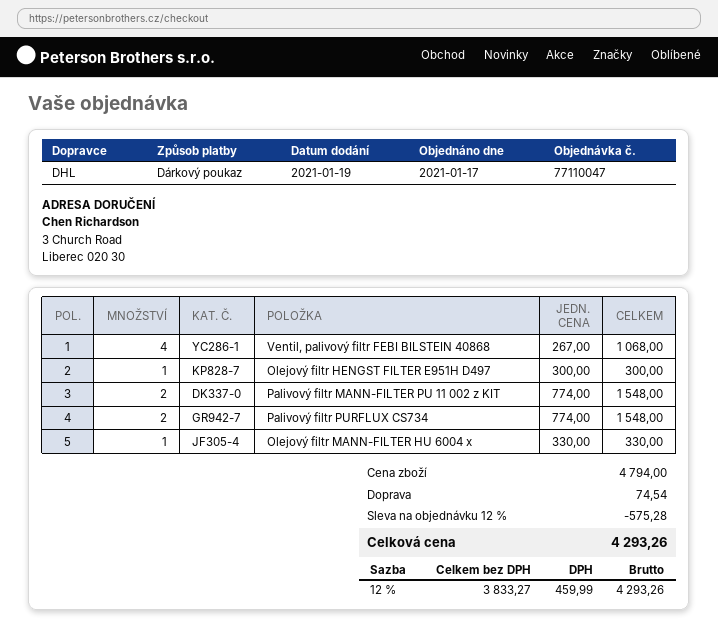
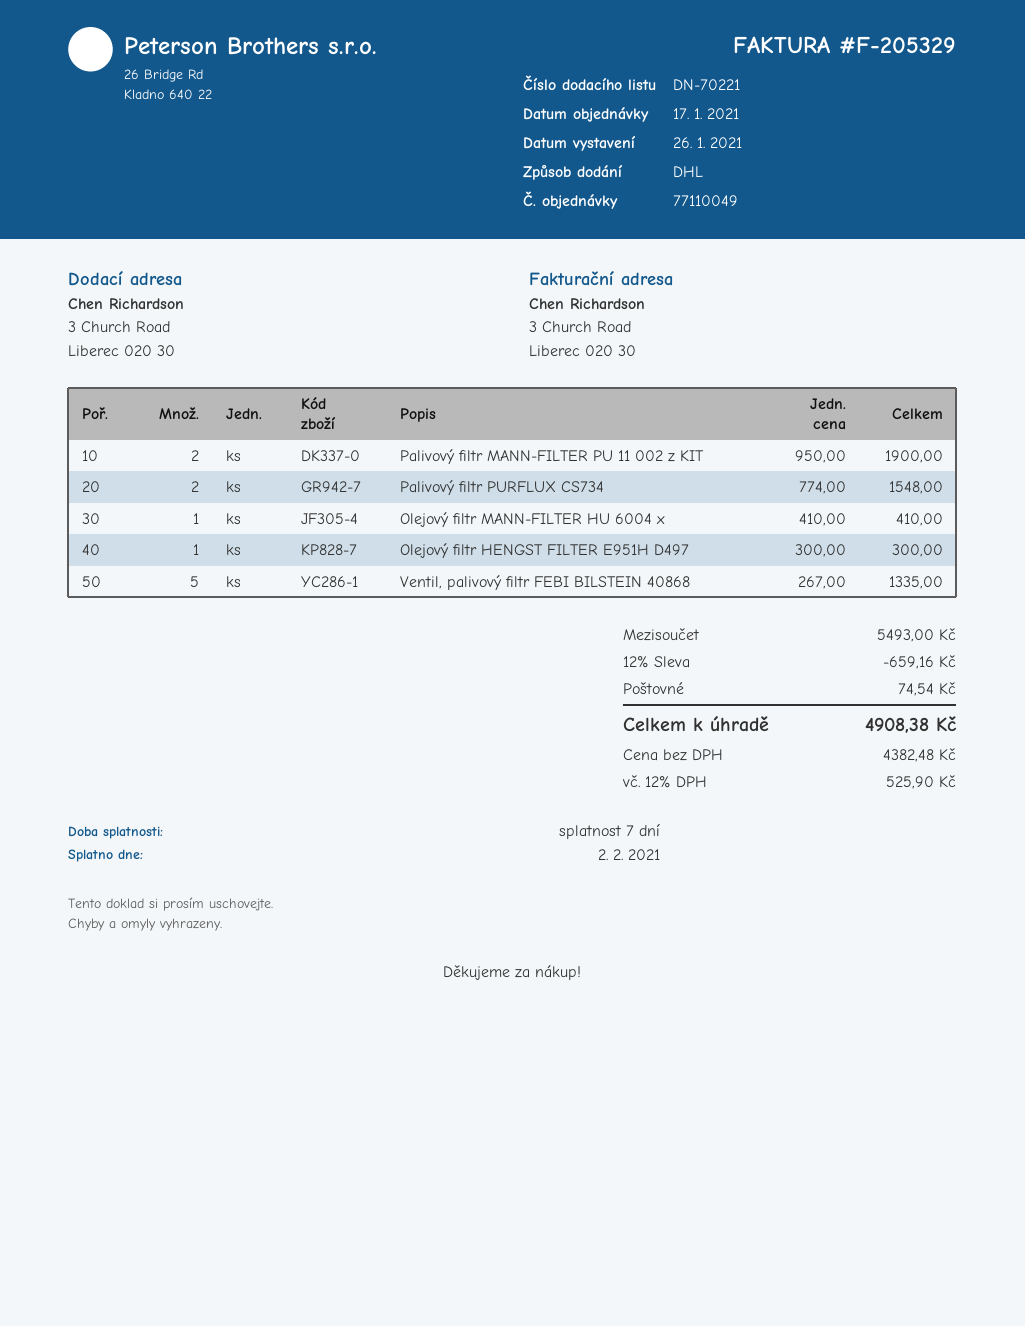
order number: 77110047 -> 77110049
Ventil, palivový filtr FEBI BILSTEIN 40868: 4 x 267.00 = 1068.00 -> 5 x 267.00 = 1335.00
Palivový filtr MANN-FILTER PU 11 002 z KIT: 2 x 774.00 = 1548.00 -> 2 x 950.00 = 1900.00
Olejový filtr MANN-FILTER HU 6004 x: 1 x 330.00 = 330.00 -> 1 x 410.00 = 410.00
subtotal: 4794.00 -> 5493.00
discount: 12% = 575.28 -> 12% = 659.16
net: 3833.27 -> 4382.48
tax: 12% = 459.99 -> 12% = 525.90
total: 4293.26 -> 4908.38

